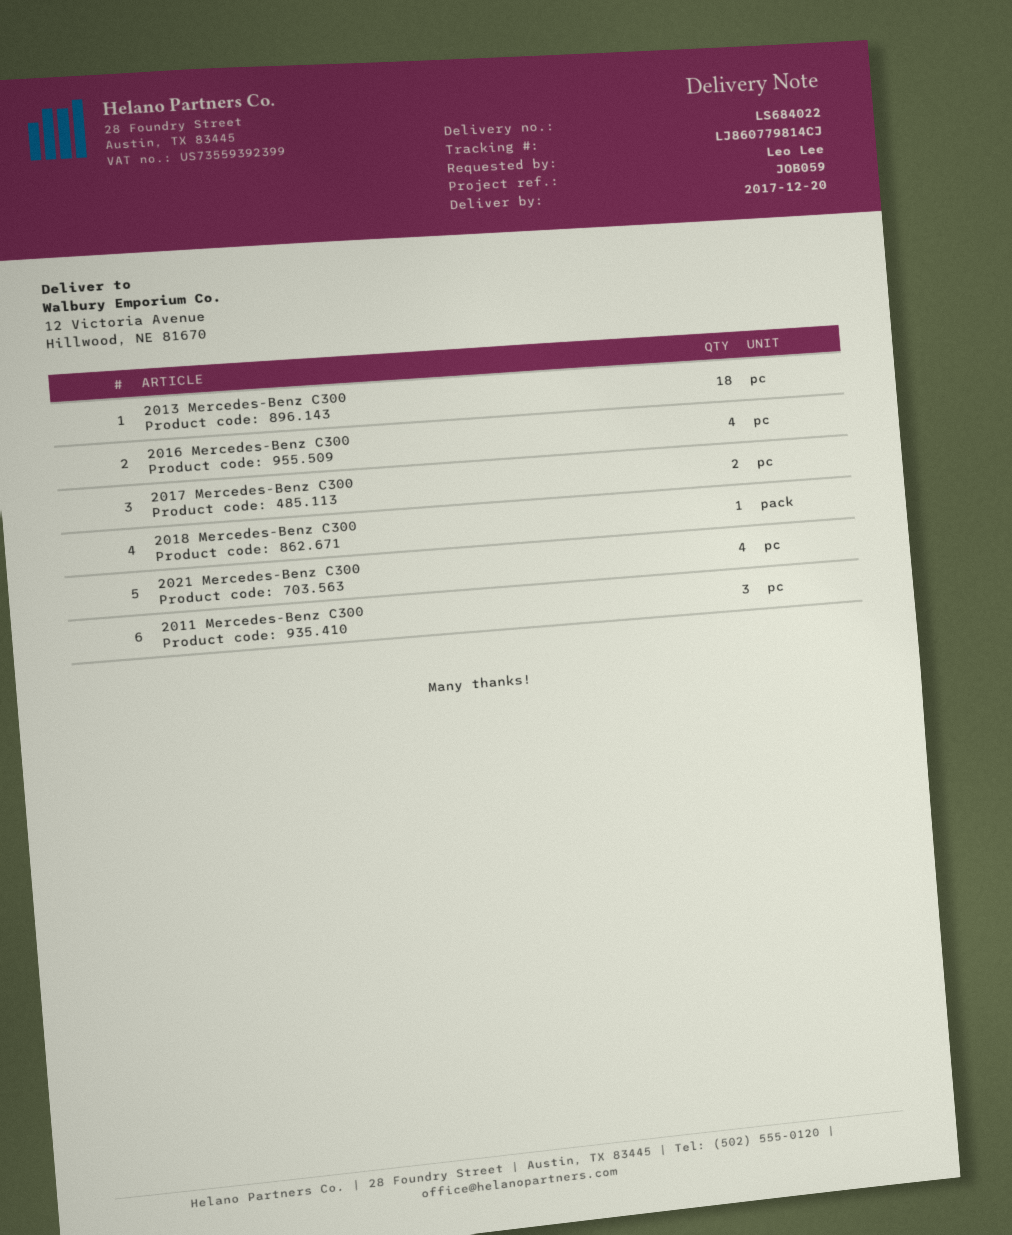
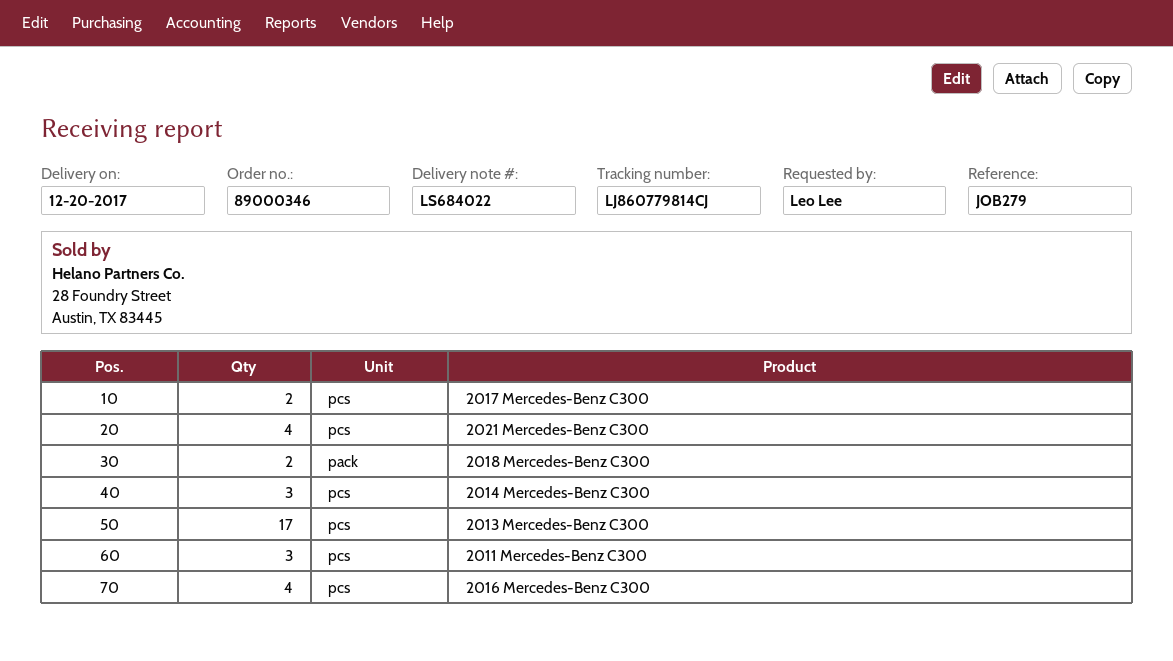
reference: JOB059 -> JOB279
2013 Mercedes-Benz C300: 18 -> 17
2018 Mercedes-Benz C300: 1 -> 2
2014 Mercedes-Benz C300: none -> 3

